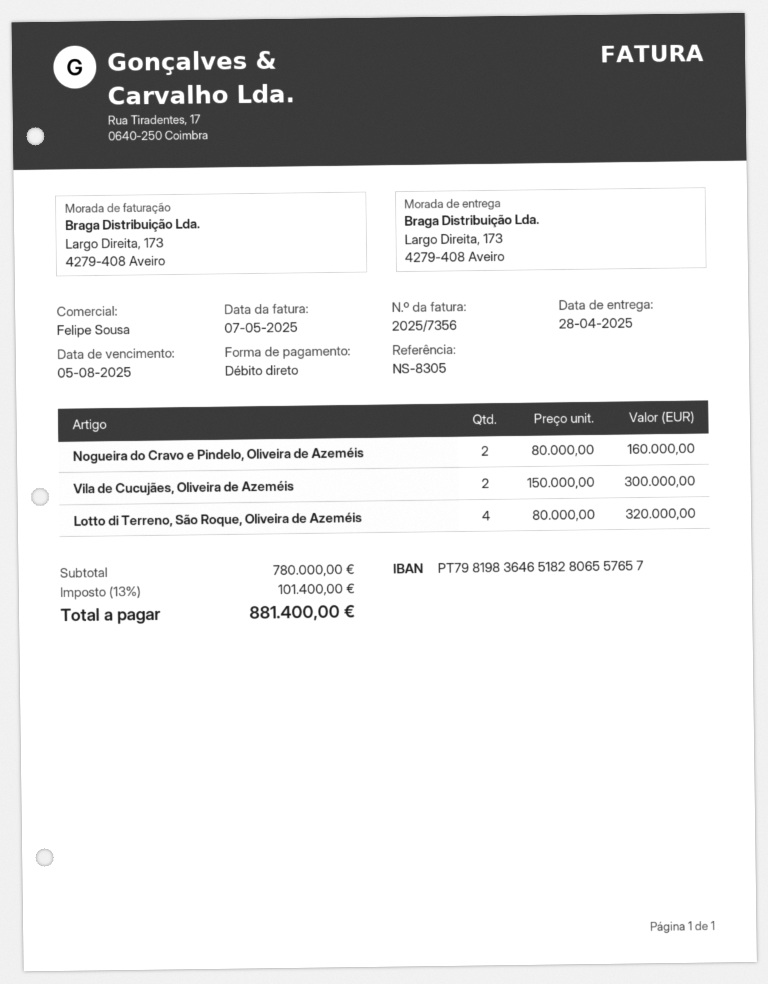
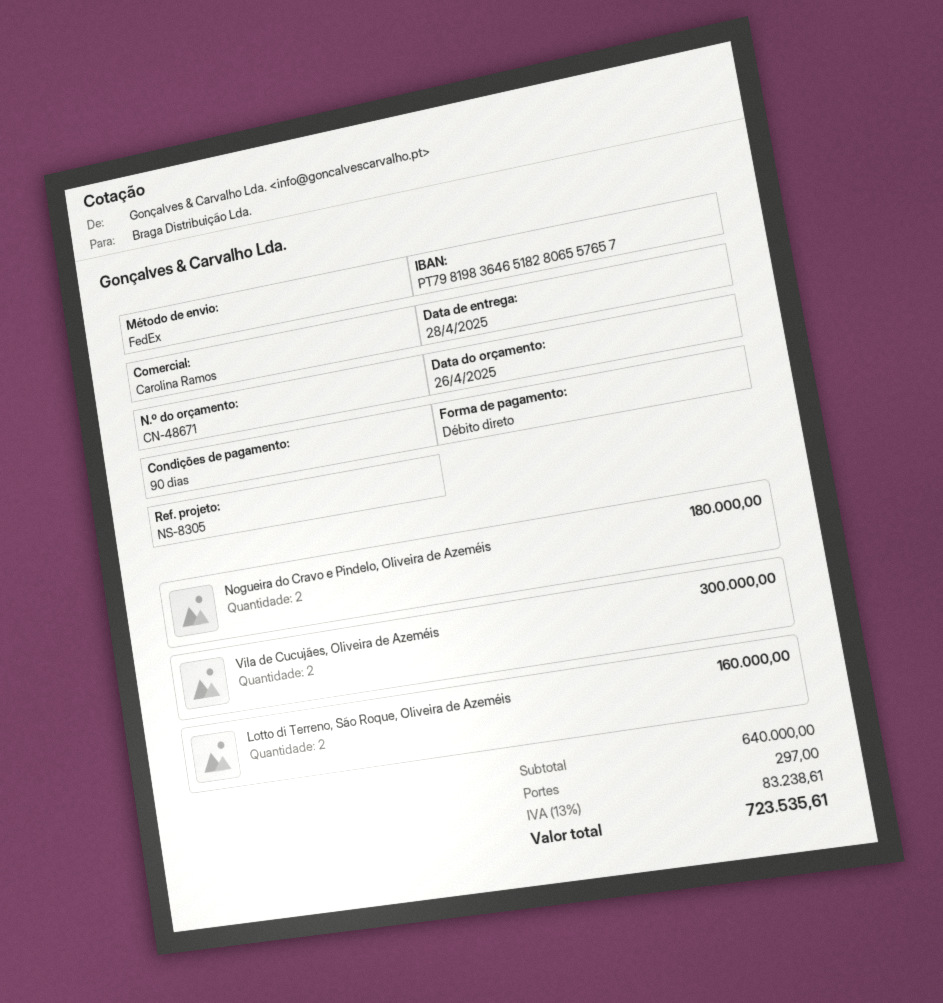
sales rep: Felipe Sousa -> Carolina Ramos
Nogueira do Cravo e Pindelo, Oliveira de Azeméis: 2 for 160000.00 -> 2 for 180000.00
Lotto di Terreno, São Roque, Oliveira de Azeméis: 4 for 320000.00 -> 2 for 160000.00
subtotal: 780000.00 -> 640000.00
shipping: none -> 297.00
tax: 13% = 101400.00 -> 13% = 83238.61
total: 881400.00 -> 723535.61

